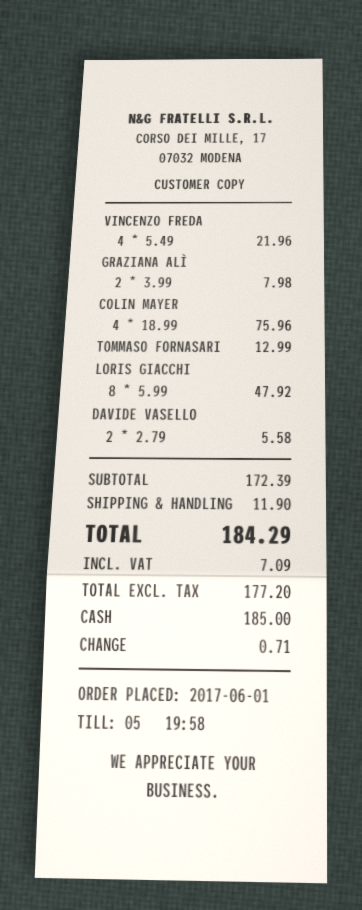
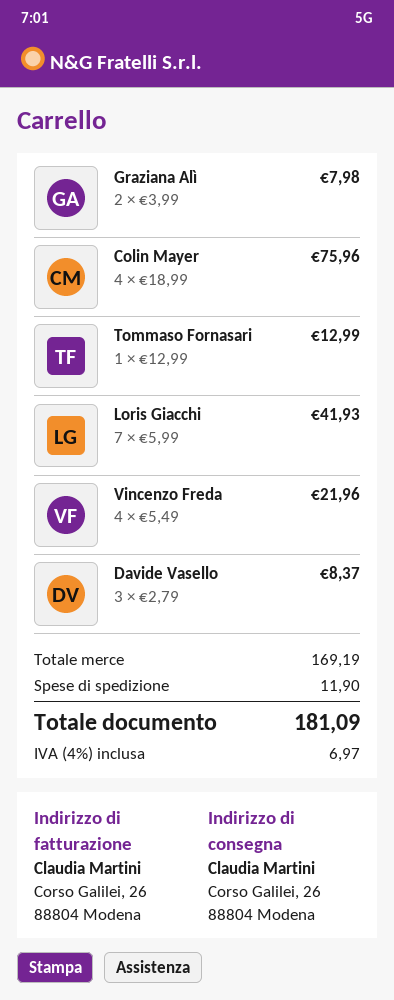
LORIS GIACCHI: 8 x 5.99 = 47.92 -> 7 x 5.99 = 41.93
DAVIDE VASELLO: 2 x 2.79 = 5.58 -> 3 x 2.79 = 8.37
subtotal: 172.39 -> 169.19
tax: 7.09 -> 6.97
total: 184.29 -> 181.09

